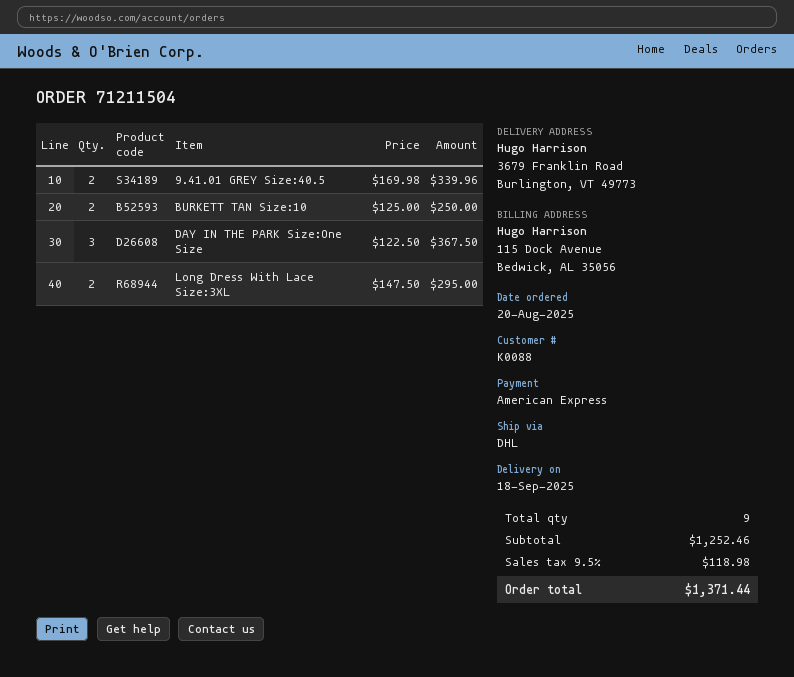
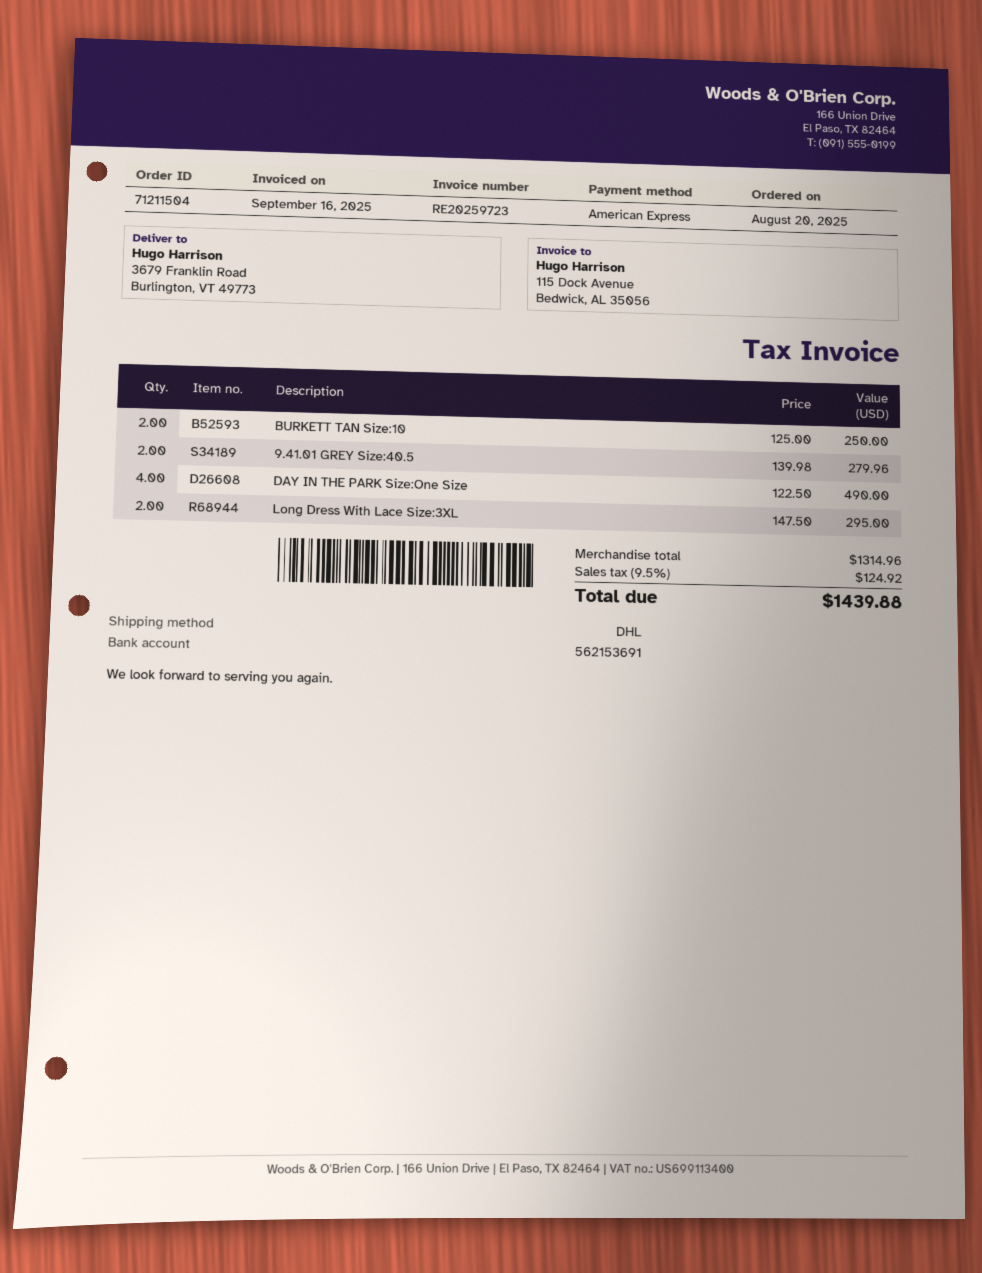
9.41.01 GREY Size:40.5: 2 x 169.98 = 339.96 -> 2 x 139.98 = 279.96
DAY IN THE PARK Size:One Size: 3 x 122.50 = 367.50 -> 4 x 122.50 = 490.00
subtotal: 1252.46 -> 1314.96
tax: 9.5% = 118.98 -> 9.5% = 124.92
total: 1371.44 -> 1439.88

